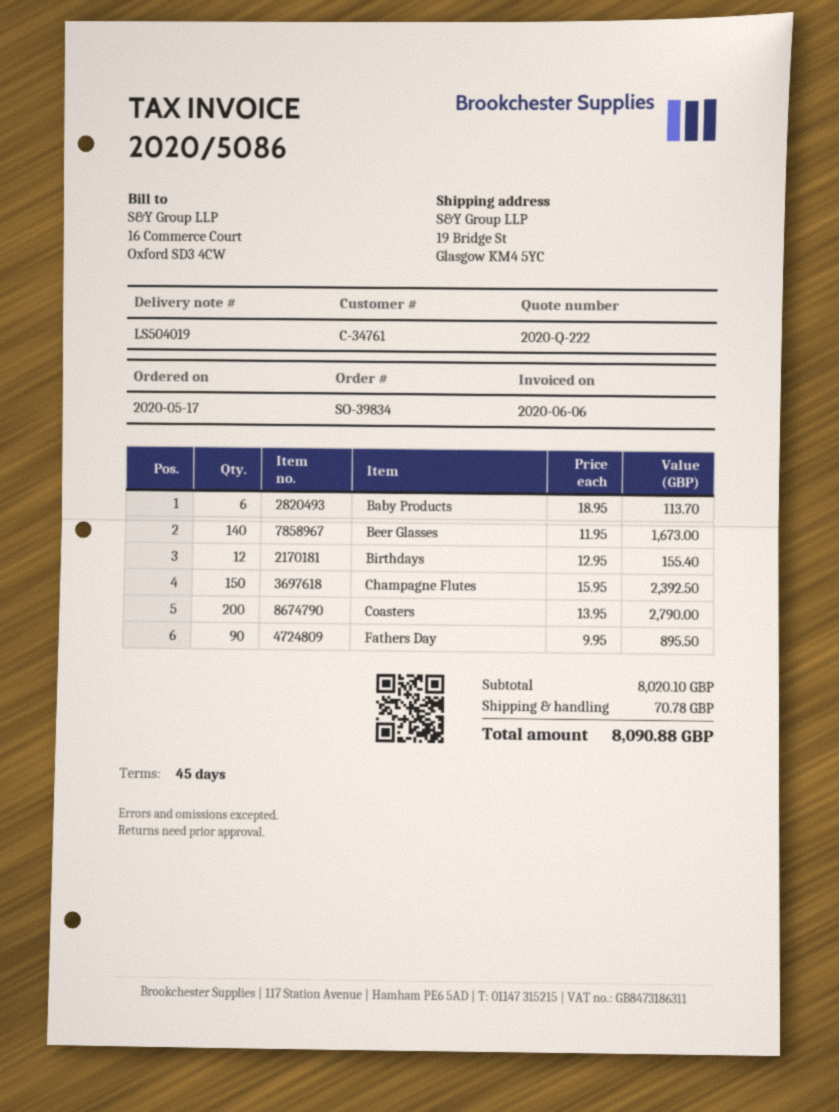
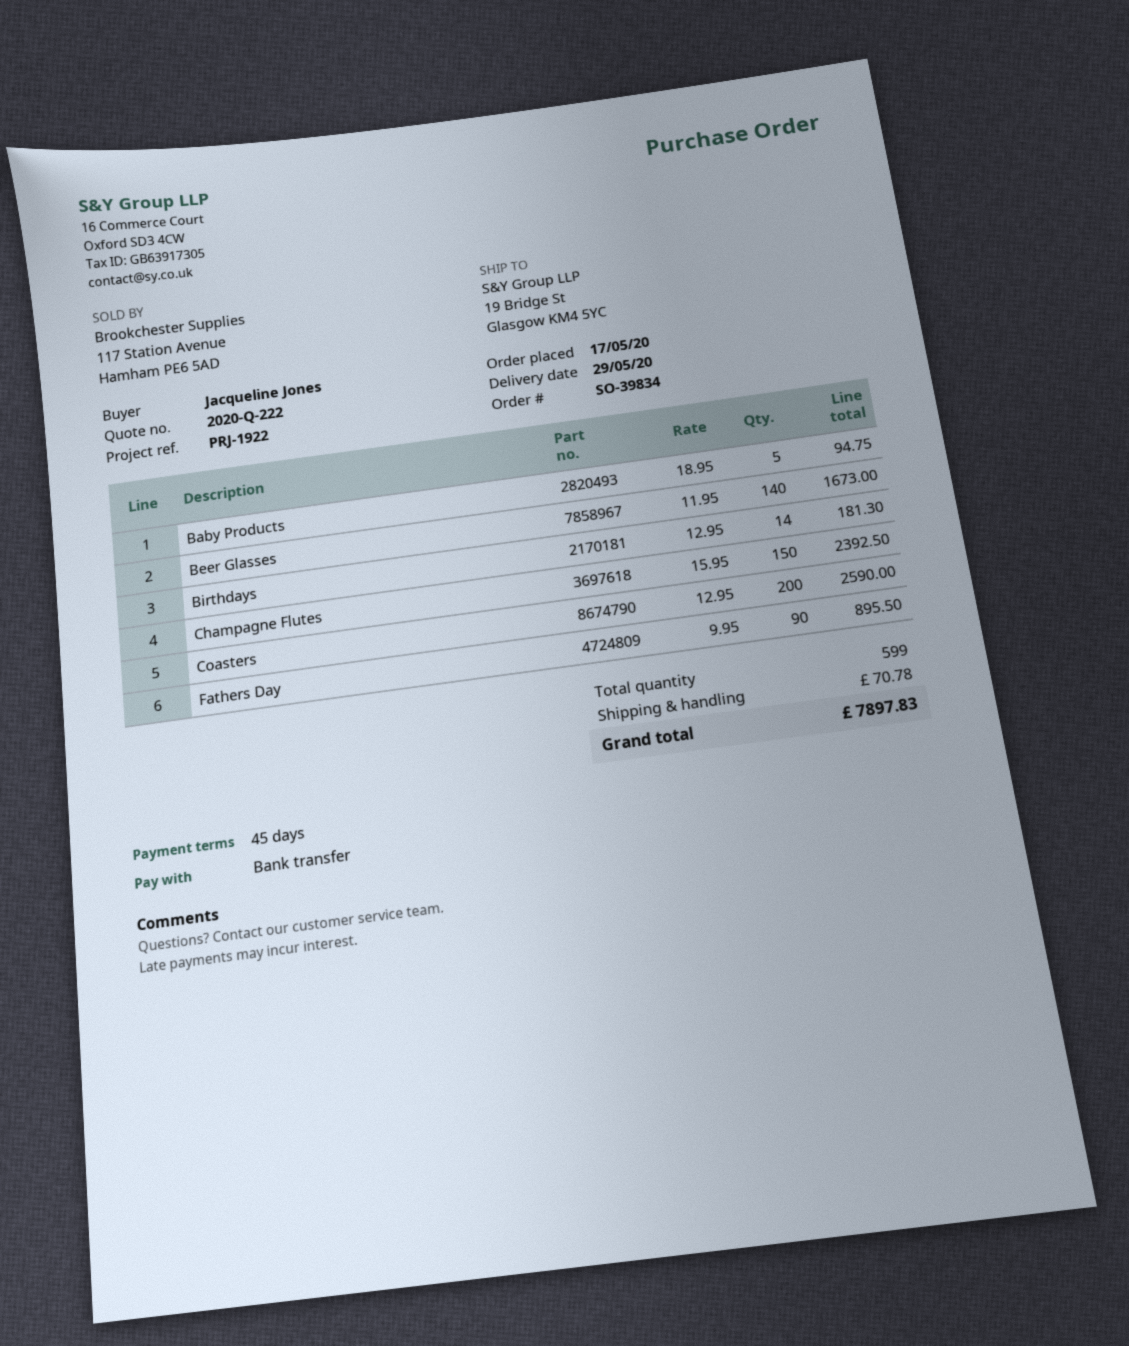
Baby Products: 6 x 18.95 = 113.70 -> 5 x 18.95 = 94.75
Birthdays: 12 x 12.95 = 155.40 -> 14 x 12.95 = 181.30
Coasters: 200 x 13.95 = 2790.00 -> 200 x 12.95 = 2590.00
total: 8090.88 -> 7897.83

